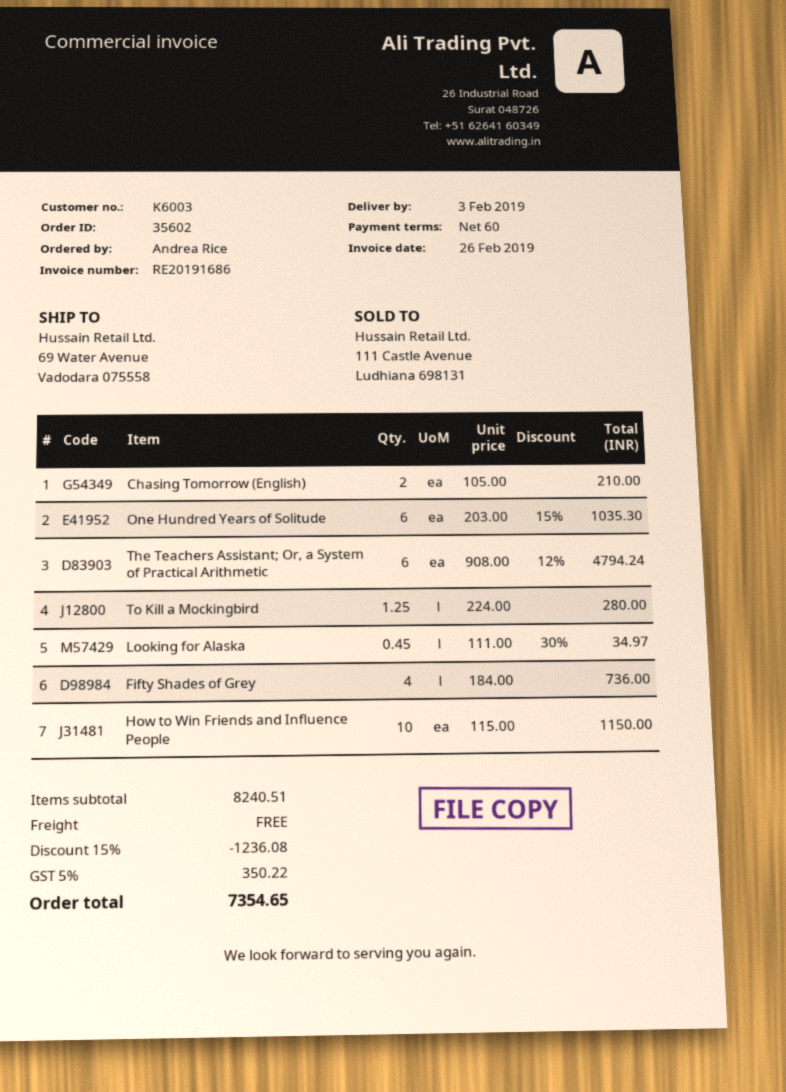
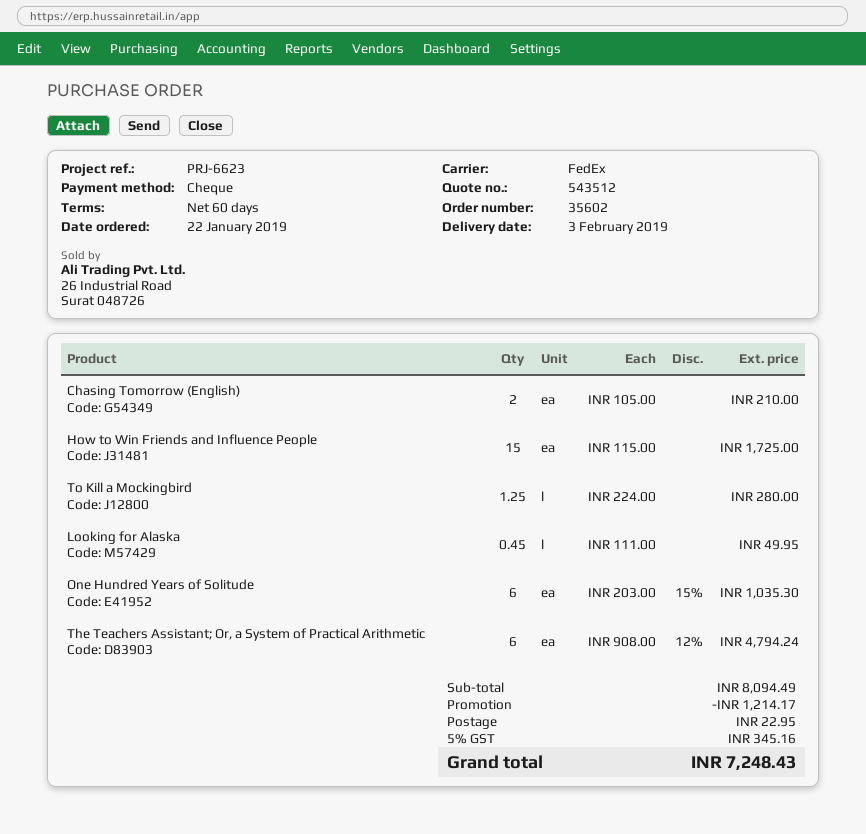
Looking for Alaska: 0.45 x 111.00 - 30% = 34.97 -> 0.45 x 111.00 = 49.95
Fifty Shades of Grey: 4 x 184.00 = 736.00 -> none
How to Win Friends and Influence People: 10 x 115.00 = 1150.00 -> 15 x 115.00 = 1725.00
subtotal: 8240.51 -> 8094.49
discount: 1236.08 -> 1214.17
shipping: 0.00 -> 22.95
tax: 5% = 350.22 -> 5% = 345.16
total: 7354.65 -> 7248.43

